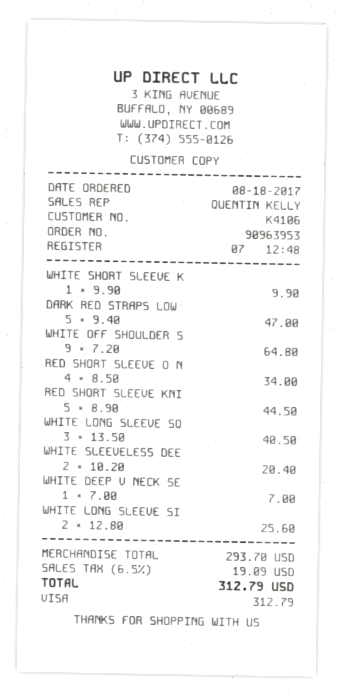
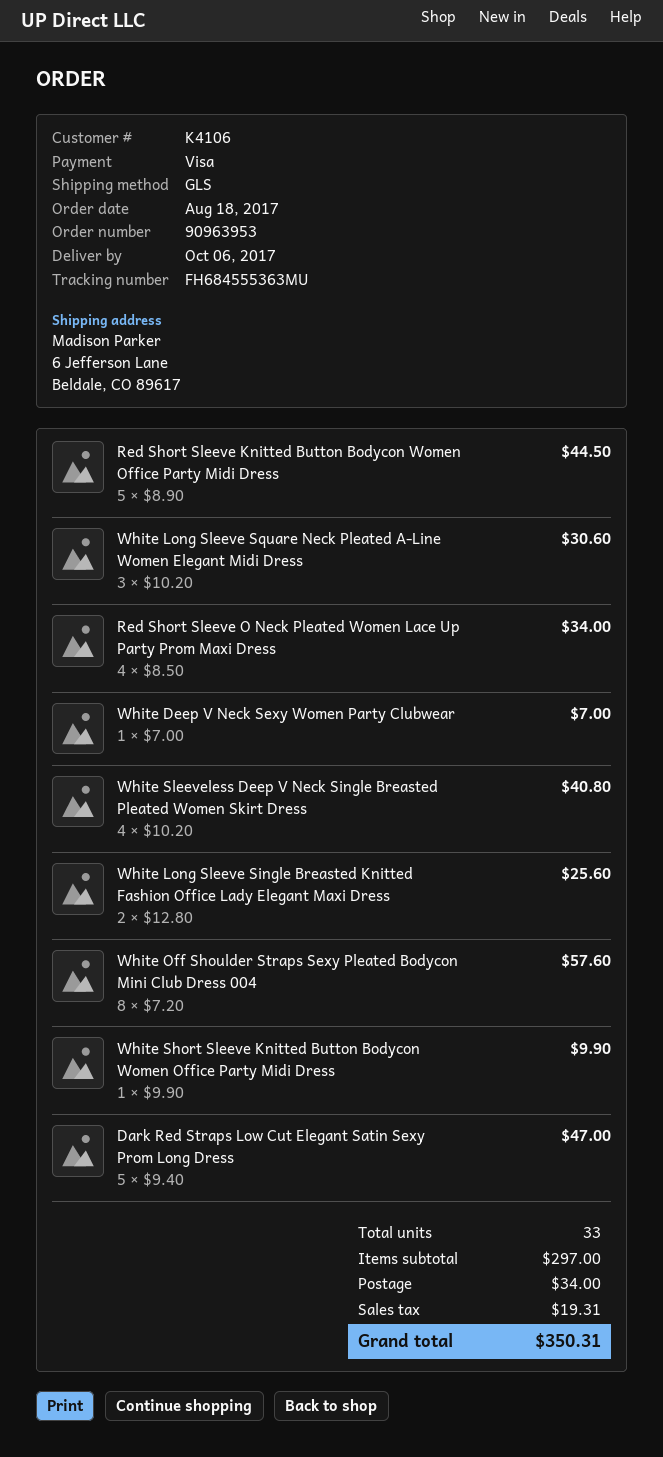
WHITE OFF SHOULDER S: 9 x 7.20 = 64.80 -> 8 x 7.20 = 57.60
WHITE LONG SLEEVE SQ: 3 x 13.50 = 40.50 -> 3 x 10.20 = 30.60
WHITE SLEEVELESS DEE: 2 x 10.20 = 20.40 -> 4 x 10.20 = 40.80
subtotal: 293.70 -> 297.00
shipping: none -> 34.00
tax: 19.09 -> 19.31
total: 312.79 -> 350.31

